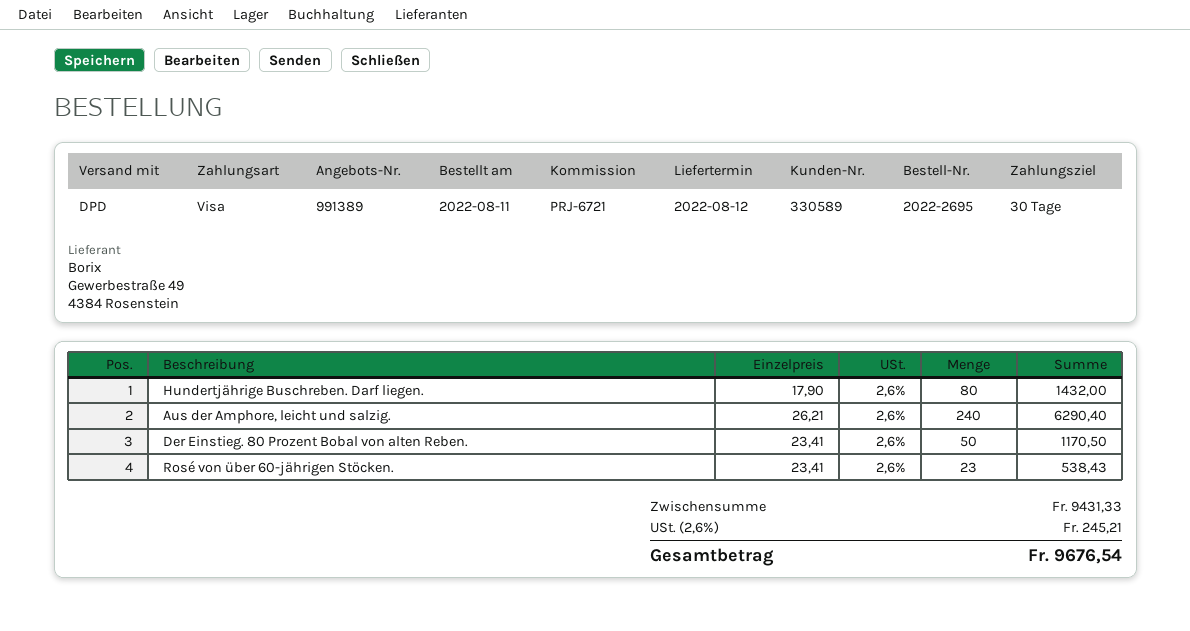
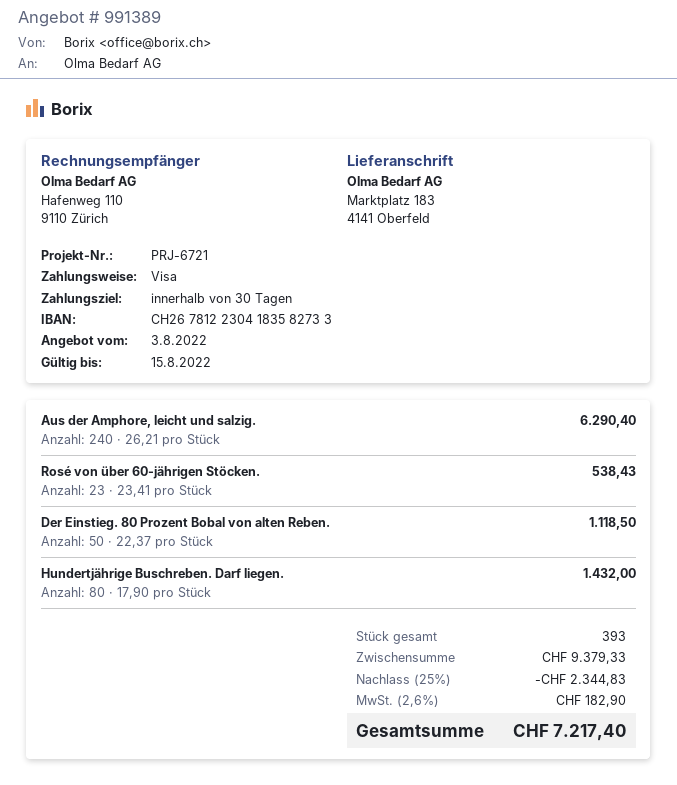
Der Einstieg. 80 Prozent Bobal von alten Reben.: 50 x 23.41 = 1170.50 -> 50 x 22.37 = 1118.50
subtotal: 9431.33 -> 9379.33
discount: none -> 25% = 2344.83
tax: 2.6% = 245.21 -> 2.6% = 182.90
total: 9676.54 -> 7217.40

